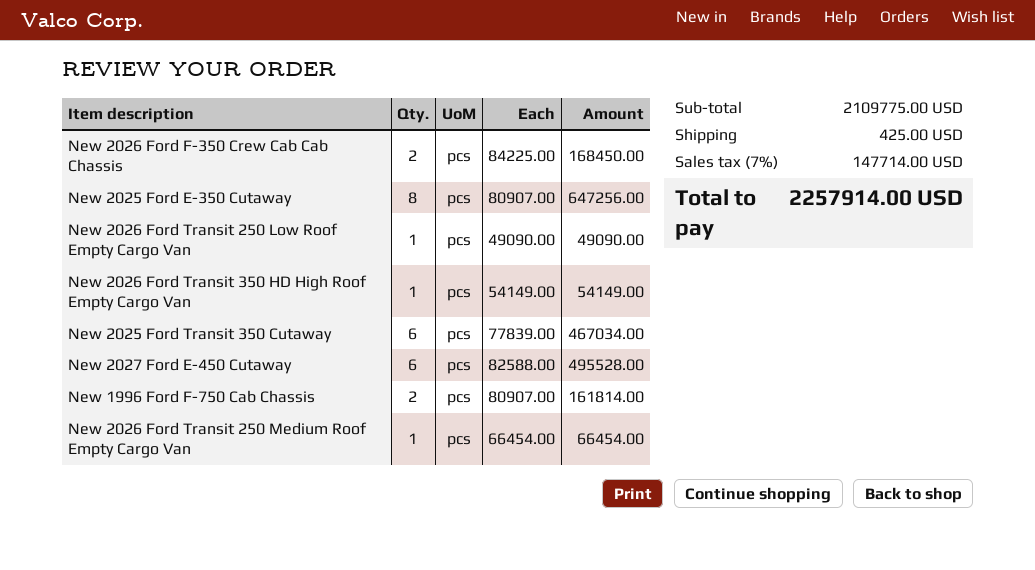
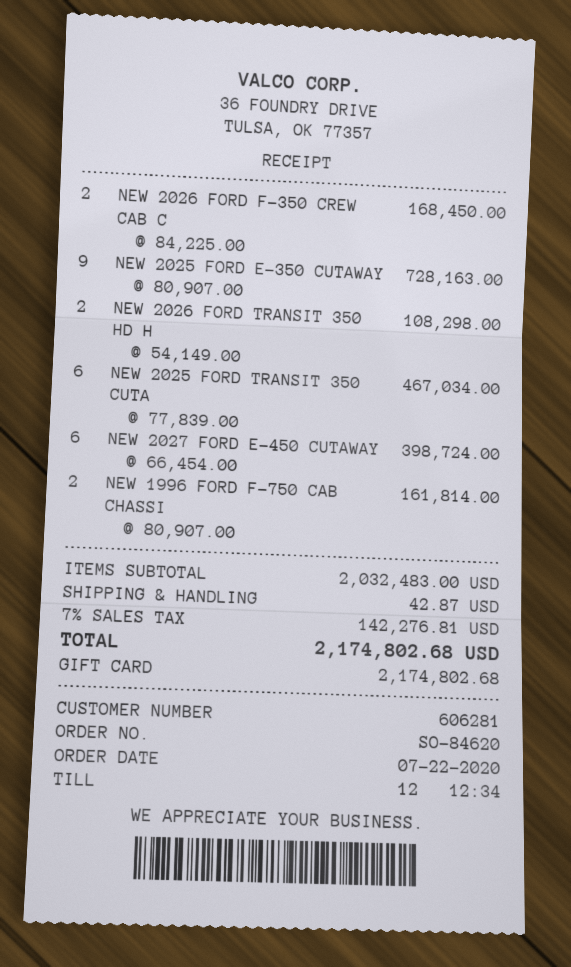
New 2025 Ford E-350 Cutaway: 8 x 80907.00 = 647256.00 -> 9 x 80907.00 = 728163.00
New 2026 Ford Transit 250 Low Roof Empty Cargo Van: 1 x 49090.00 = 49090.00 -> none
New 2026 Ford Transit 350 HD High Roof Empty Cargo Van: 1 x 54149.00 = 54149.00 -> 2 x 54149.00 = 108298.00
New 2027 Ford E-450 Cutaway: 6 x 82588.00 = 495528.00 -> 6 x 66454.00 = 398724.00
New 2026 Ford Transit 250 Medium Roof Empty Cargo Van: 1 x 66454.00 = 66454.00 -> none
subtotal: 2109775.00 -> 2032483.00
shipping: 425.00 -> 42.87
tax: 7% = 147714.00 -> 7% = 142276.81
total: 2257914.00 -> 2174802.68

